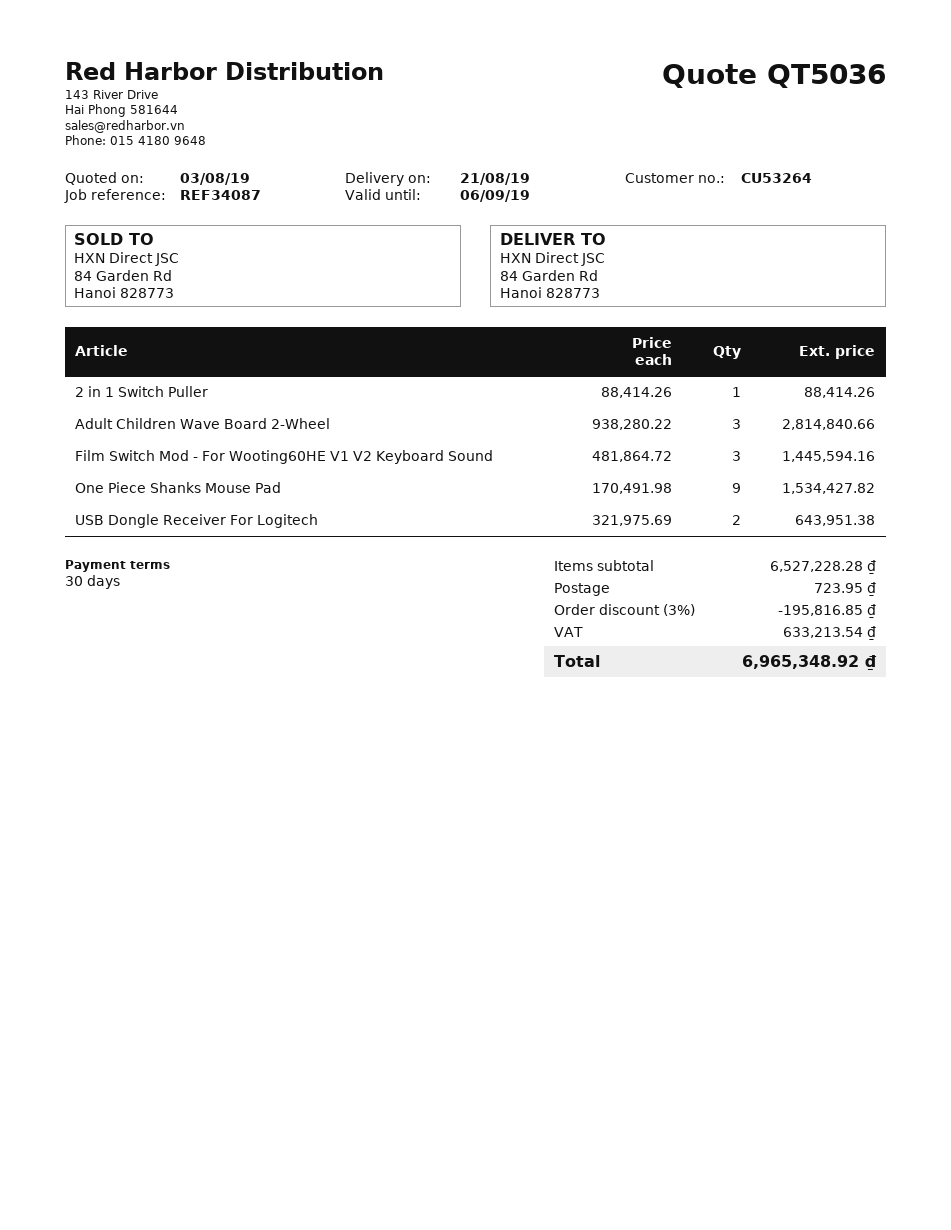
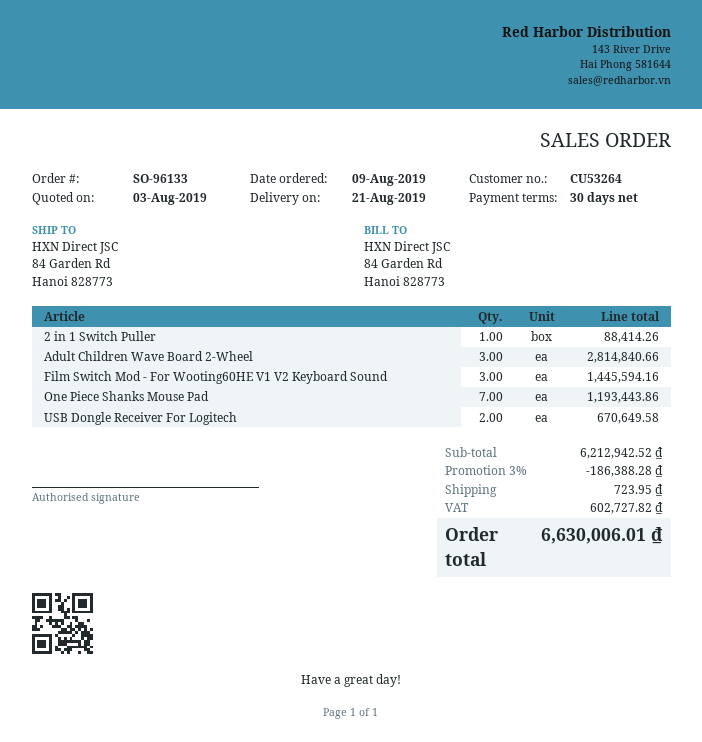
One Piece Shanks Mouse Pad: 9 for 1534427.82 -> 7 for 1193443.86
USB Dongle Receiver For Logitech: 2 for 643951.38 -> 2 for 670649.58
subtotal: 6527228.28 -> 6212942.52
discount: 3% = 195816.85 -> 3% = 186388.28
tax: 633213.54 -> 602727.82
total: 6965348.92 -> 6630006.01

